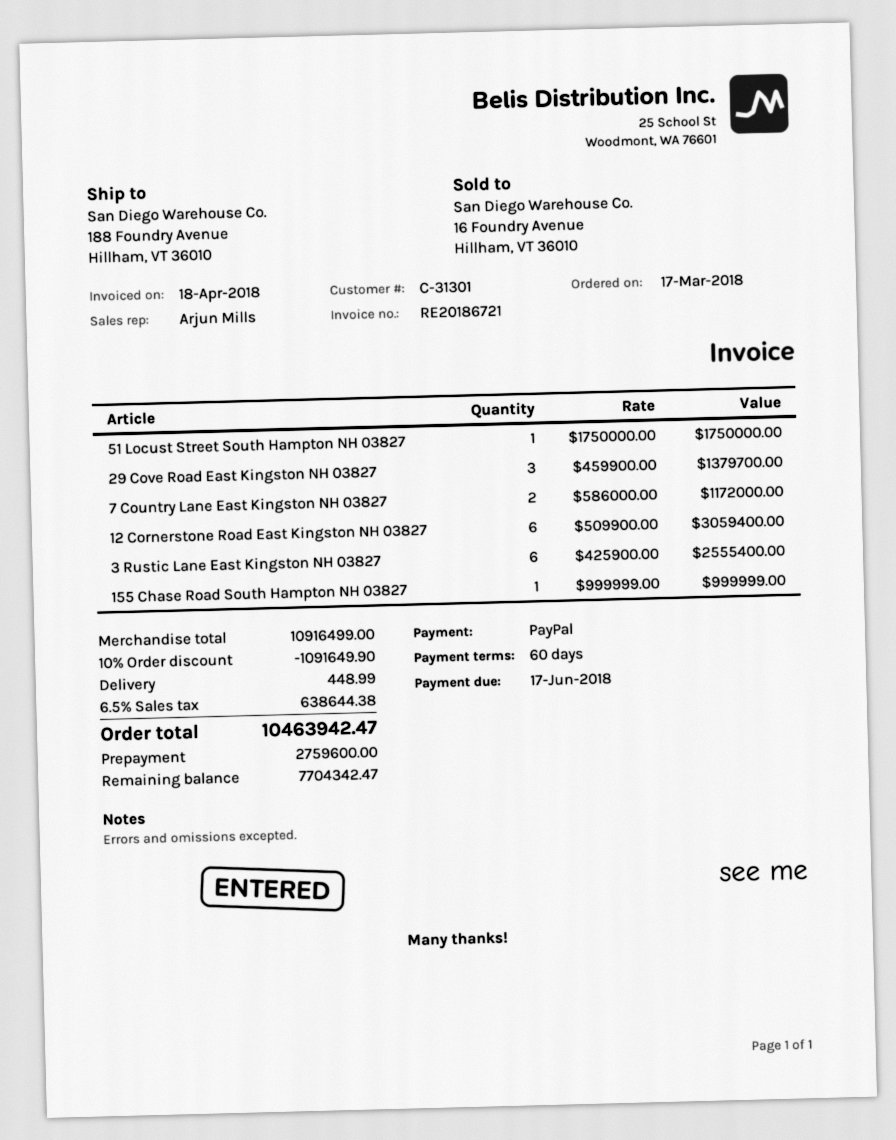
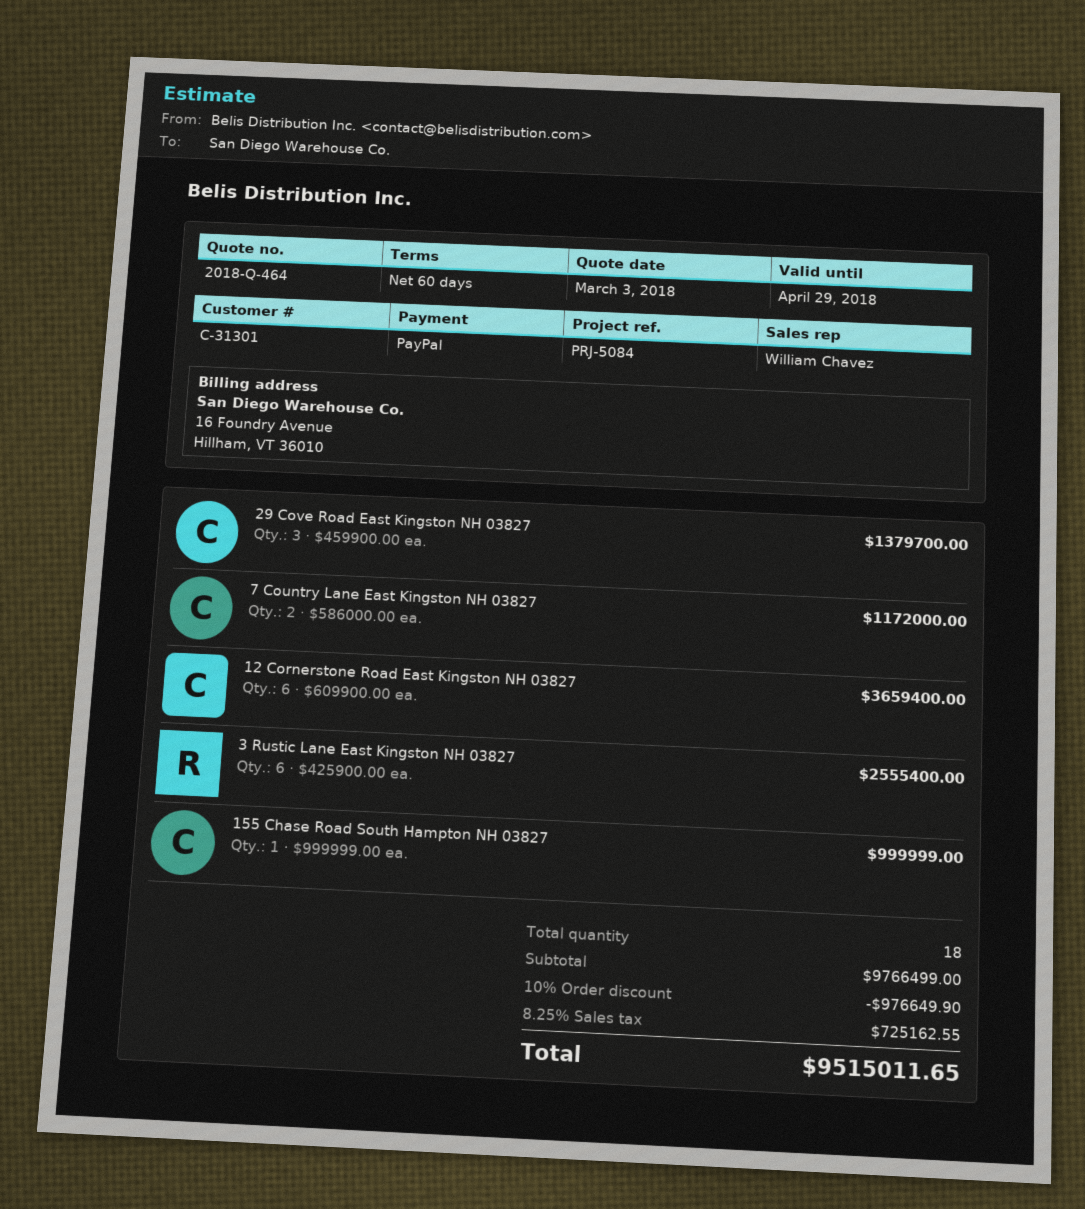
sales rep: Arjun Mills -> William Chavez
51 Locust Street South Hampton NH 03827: 1 x 1750000.00 = 1750000.00 -> none
12 Cornerstone Road East Kingston NH 03827: 6 x 509900.00 = 3059400.00 -> 6 x 609900.00 = 3659400.00
subtotal: 10916499.00 -> 9766499.00
discount: 10% = 1091649.90 -> 10% = 976649.90
shipping: 448.99 -> none
tax: 6.5% = 638644.38 -> 8.25% = 725162.55
total: 10463942.47 -> 9515011.65

